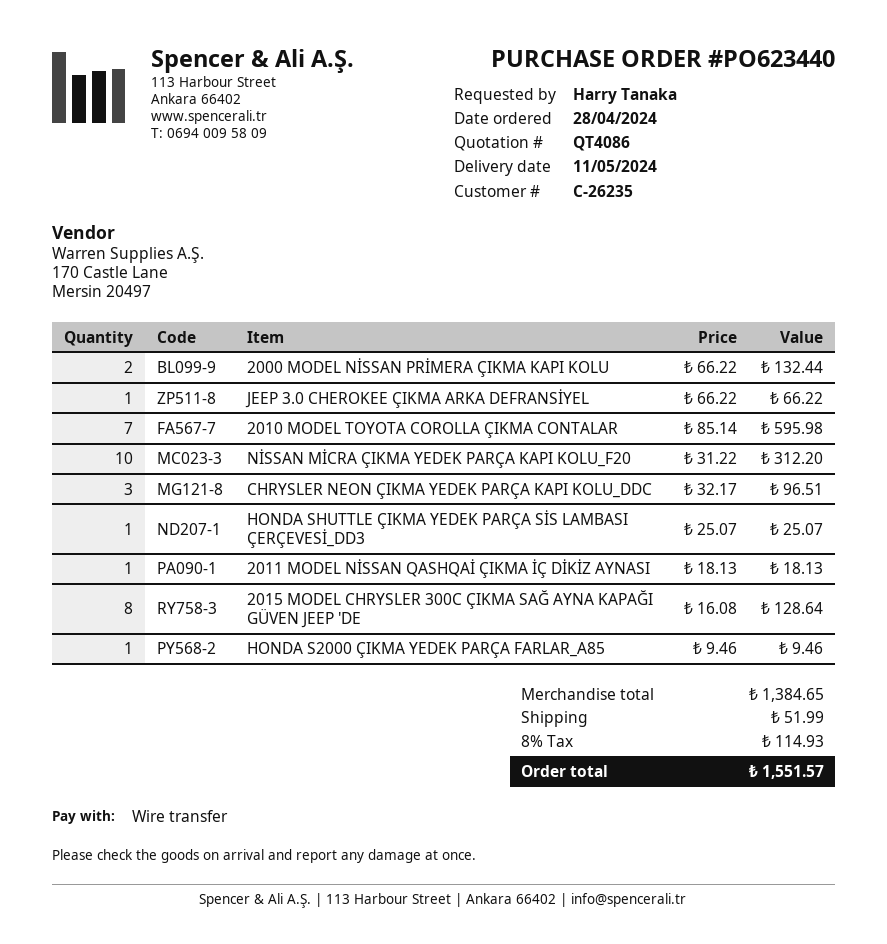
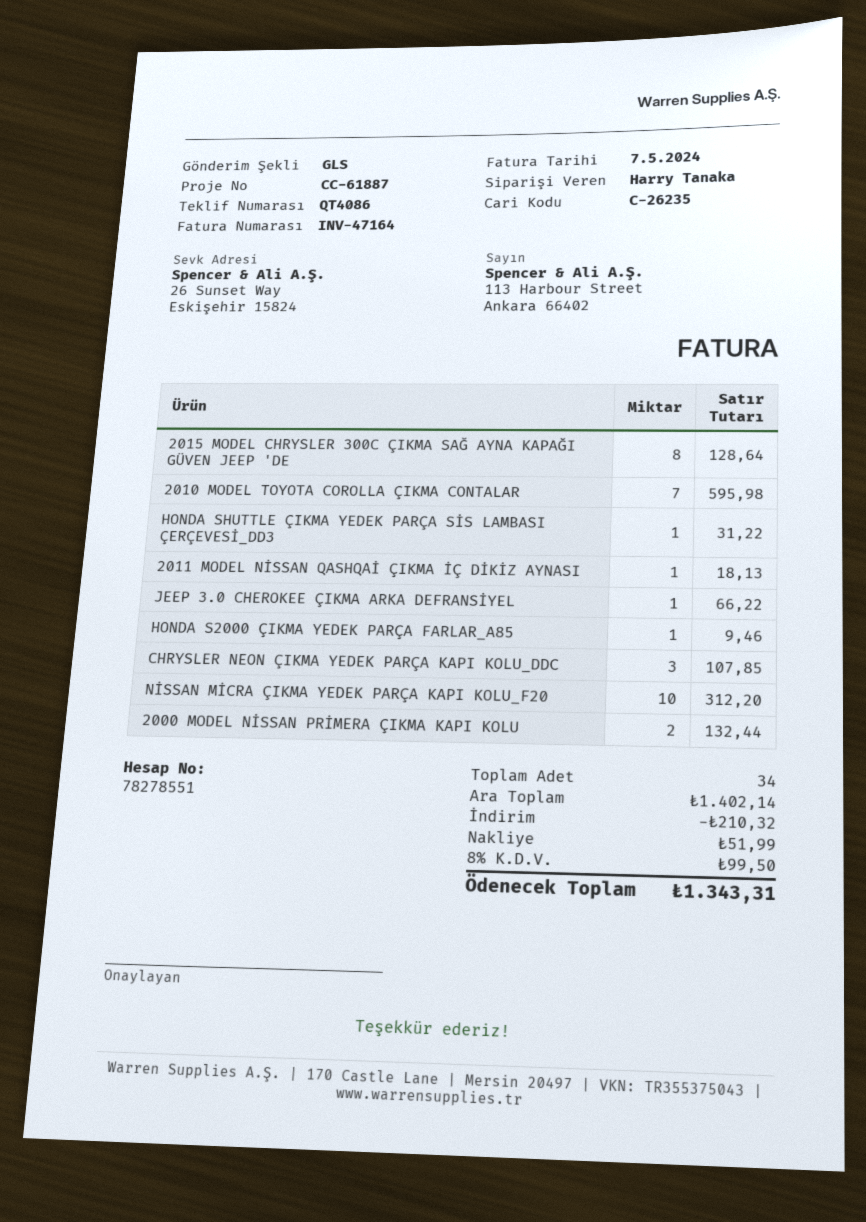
CHRYSLER NEON ÇIKMA YEDEK PARÇA KAPI KOLU_DDC: 3 for 96.51 -> 3 for 107.85
HONDA SHUTTLE ÇIKMA YEDEK PARÇA SİS LAMBASI ÇERÇEVESİ_DD3: 1 for 25.07 -> 1 for 31.22
subtotal: 1384.65 -> 1402.14
discount: none -> 210.32
tax: 8% = 114.93 -> 8% = 99.50
total: 1551.57 -> 1343.31

